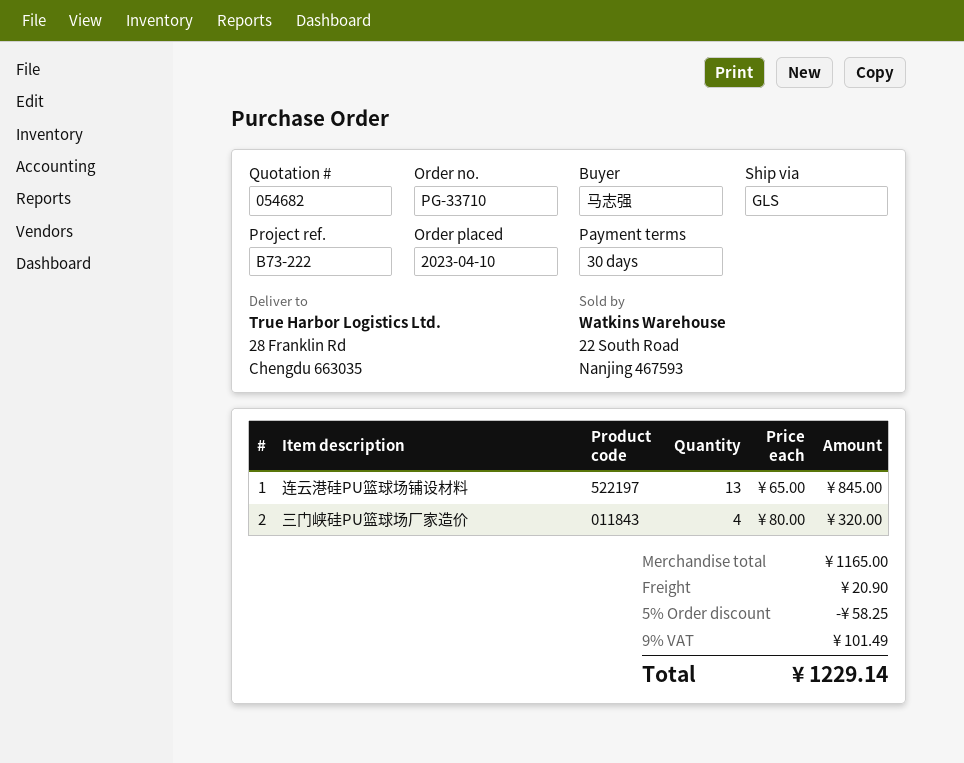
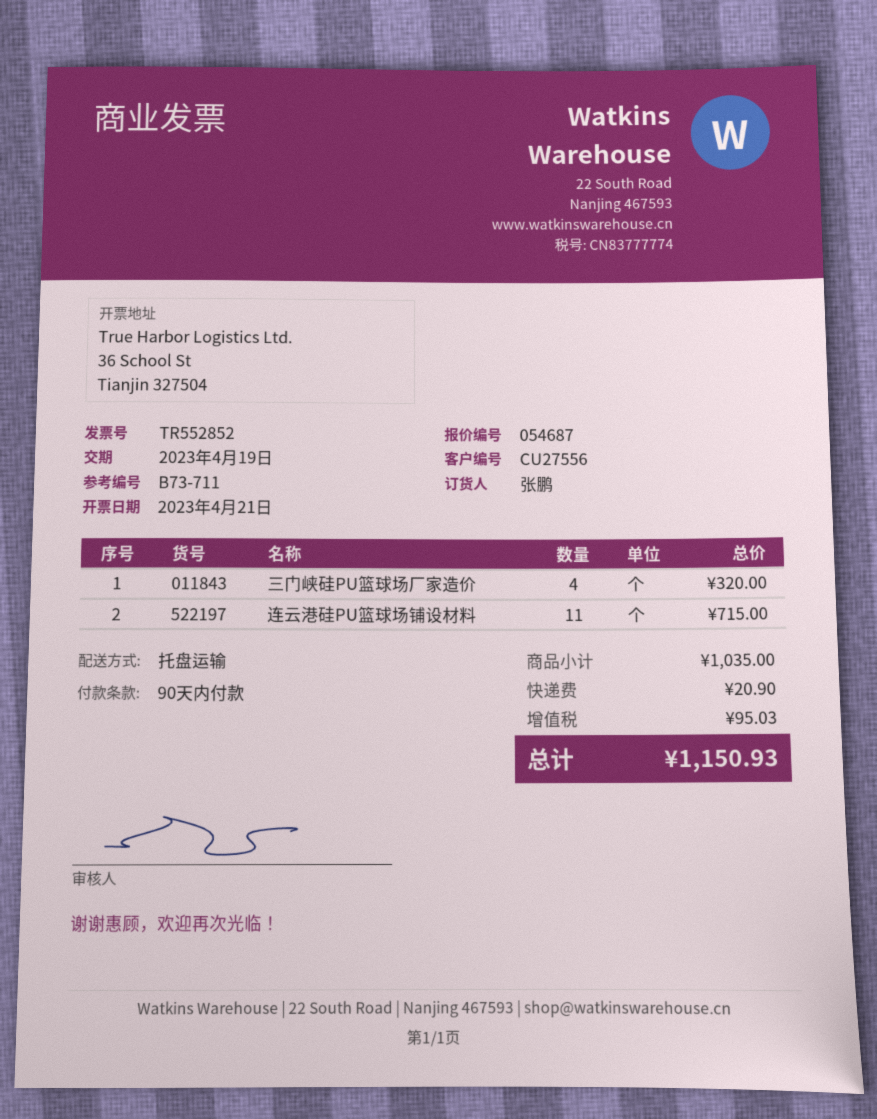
quote number: 054682 -> 054687
payment terms: 30 days -> 90 days
reference: B73-222 -> B73-711
ordered by: 马志强 -> 张鹏
shipping method: GLS -> pallet freight
连云港硅PU篮球场铺设材料: 13 for 845.00 -> 11 for 715.00
subtotal: 1165.00 -> 1035.00
discount: 5% = 58.25 -> none
tax: 101.49 -> 95.03
total: 1229.14 -> 1150.93

